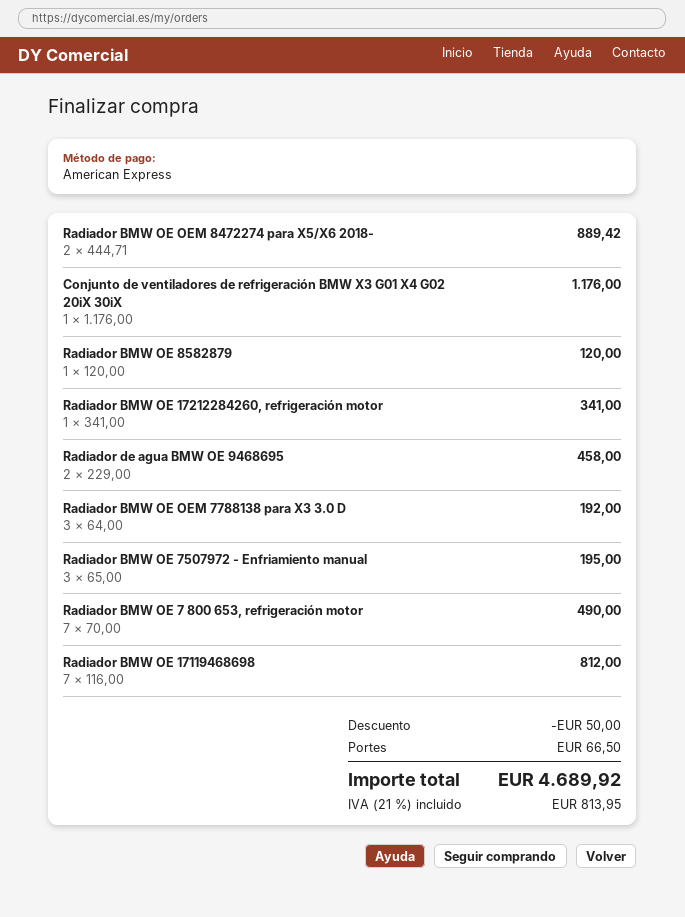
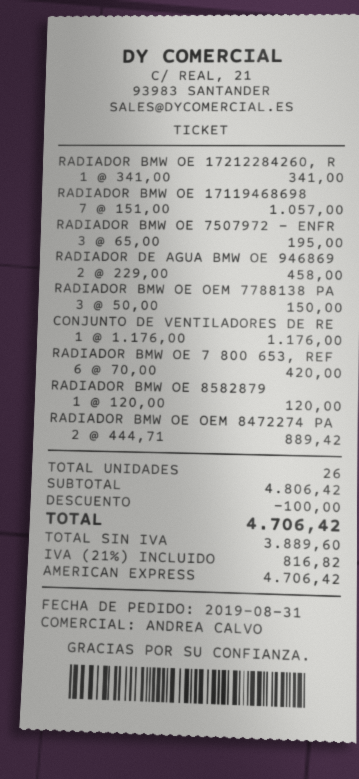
Radiador BMW OE OEM 7788138 para X3 3.0 D: 3 x 64.00 = 192.00 -> 3 x 50.00 = 150.00
Radiador BMW OE 7 800 653, refrigeración motor: 7 x 70.00 = 490.00 -> 6 x 70.00 = 420.00
Radiador BMW OE 17119468698: 7 x 116.00 = 812.00 -> 7 x 151.00 = 1057.00
discount: 50.00 -> 100.00
shipping: 66.50 -> none
tax: 21% = 813.95 -> 21% = 816.82
total: 4689.92 -> 4706.42

